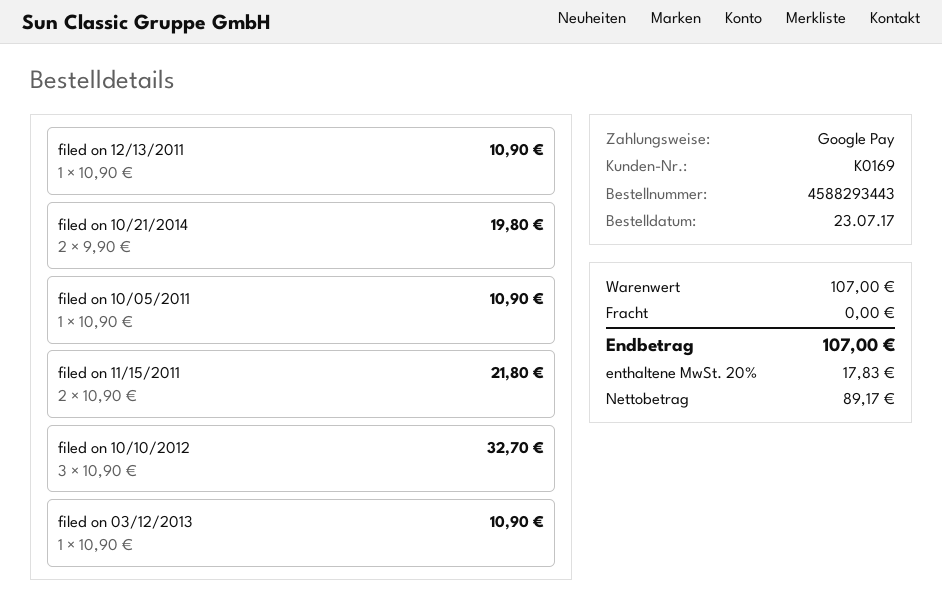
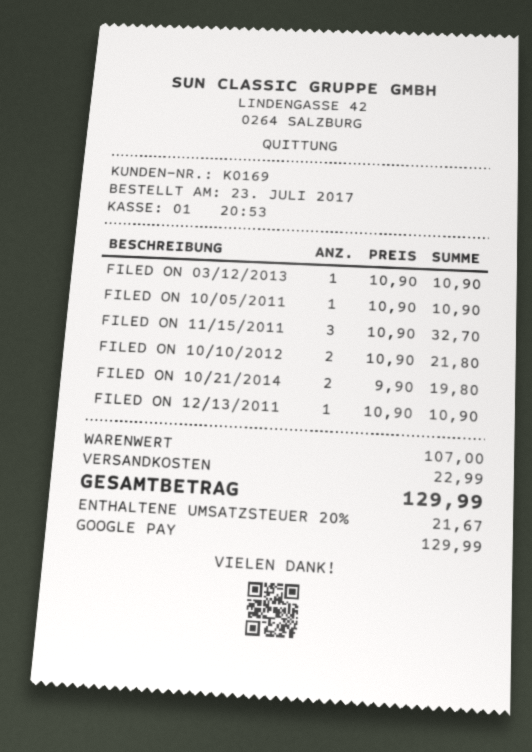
filed on 11/15/2011: 2 x 10.90 = 21.80 -> 3 x 10.90 = 32.70
filed on 10/10/2012: 3 x 10.90 = 32.70 -> 2 x 10.90 = 21.80
shipping: 0.00 -> 22.99
tax: 20% = 17.83 -> 20% = 21.67
total: 107.00 -> 129.99

